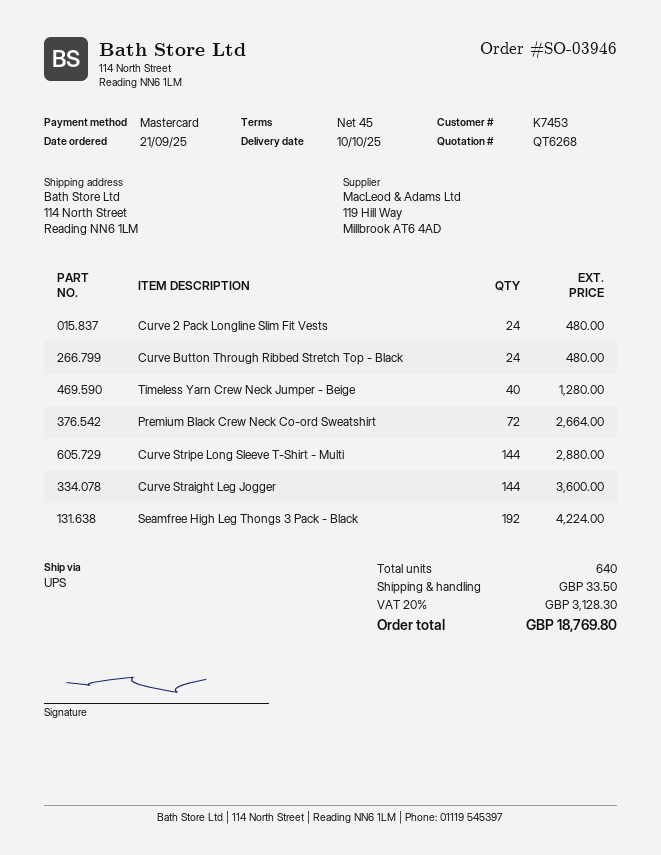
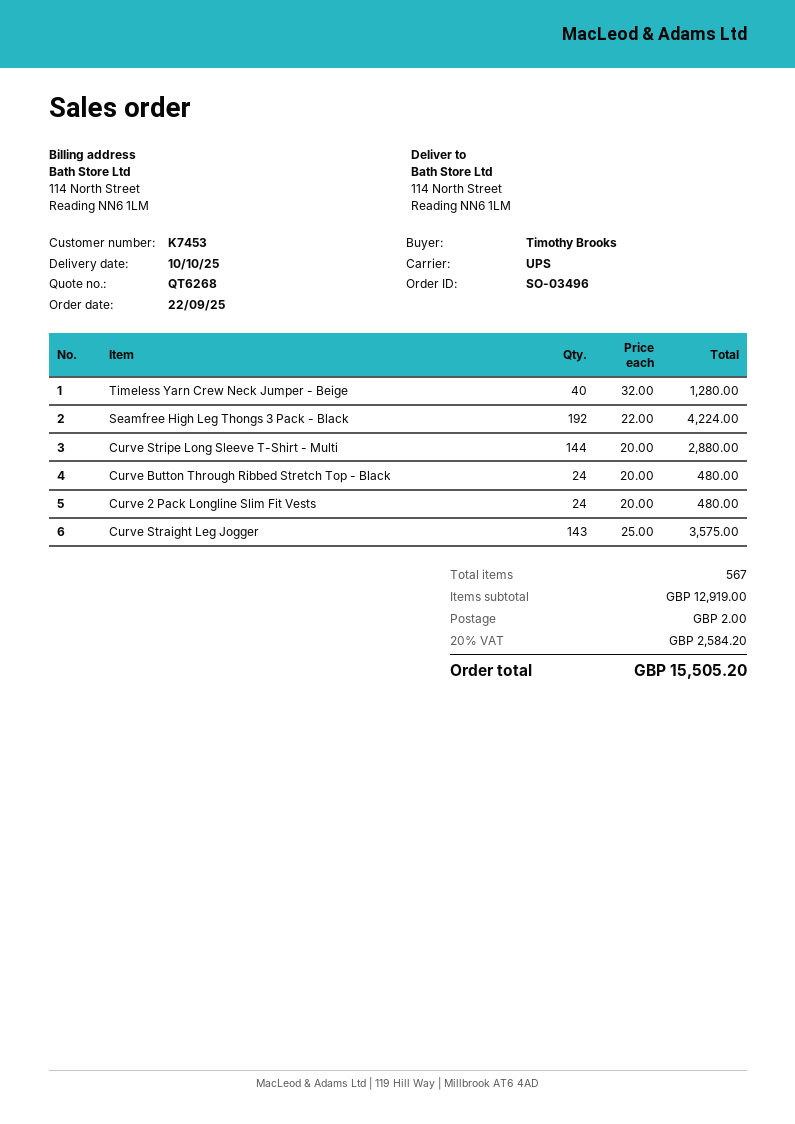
order number: SO-03946 -> SO-03496
order date: 2025-09-21 -> 2025-09-22
Premium Black Crew Neck Co-ord Sweatshirt: 72 for 2664.00 -> none
Curve Straight Leg Jogger: 144 for 3600.00 -> 143 for 3575.00
total quantity: 640 -> 567
shipping: 33.50 -> 2.00
tax: 20% = 3128.30 -> 20% = 2584.20
total: 18769.80 -> 15505.20

